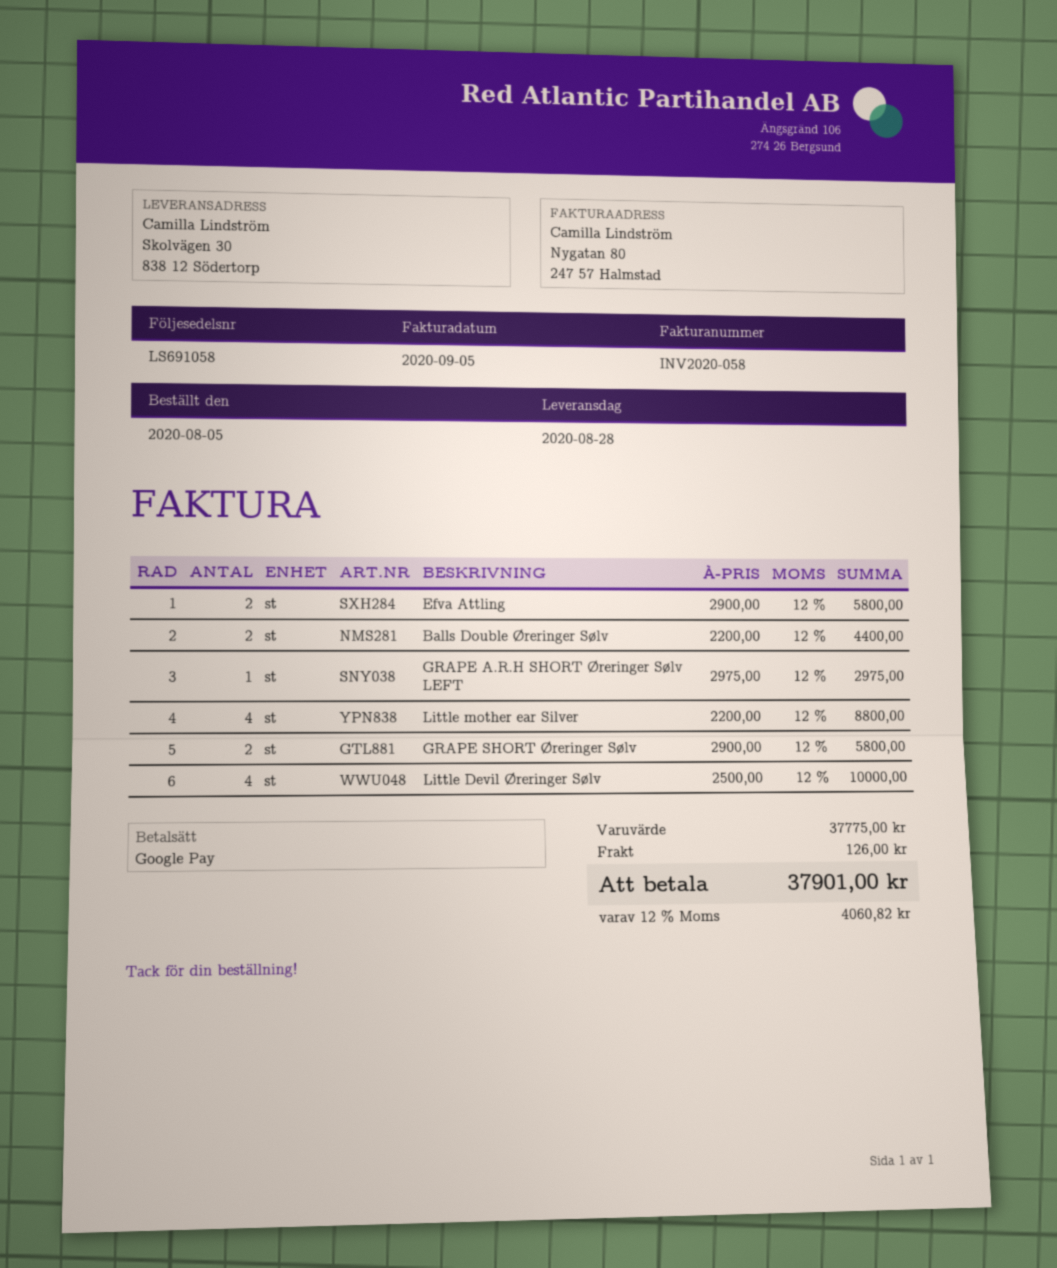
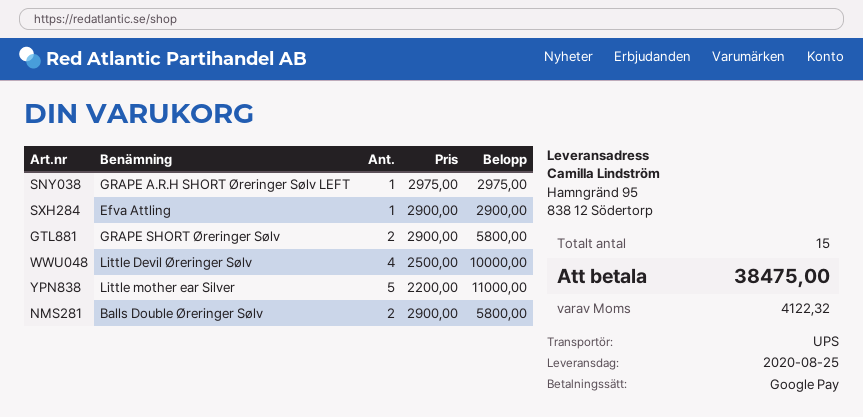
delivery date: 2020-08-28 -> 2020-08-25
ship to: Skolvägen 30, 838 12 Södertorp -> Hamngränd 95, 838 12 Södertorp
Efva Attling: 2 x 2900.00 = 5800.00 -> 1 x 2900.00 = 2900.00
Balls Double Øreringer Sølv: 2 x 2200.00 = 4400.00 -> 2 x 2900.00 = 5800.00
Little mother ear Silver: 4 x 2200.00 = 8800.00 -> 5 x 2200.00 = 11000.00
shipping: 126.00 -> none
tax: 4060.82 -> 4122.32
total: 37901.00 -> 38475.00

